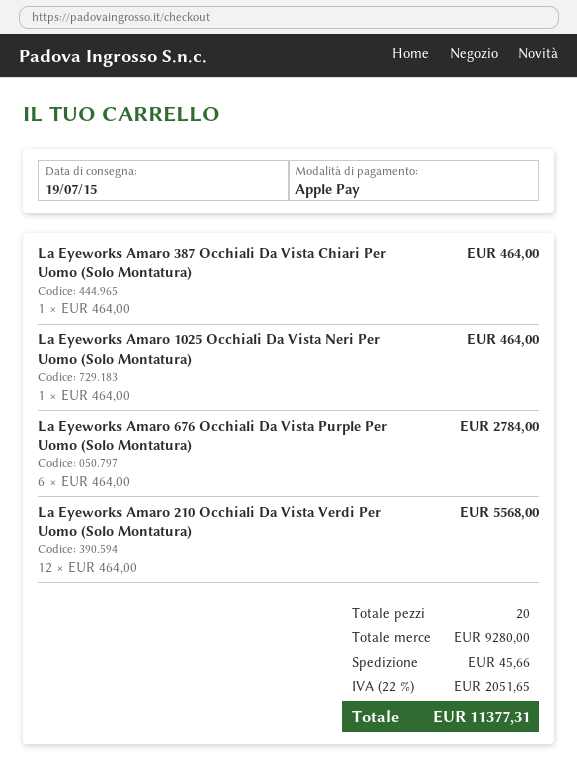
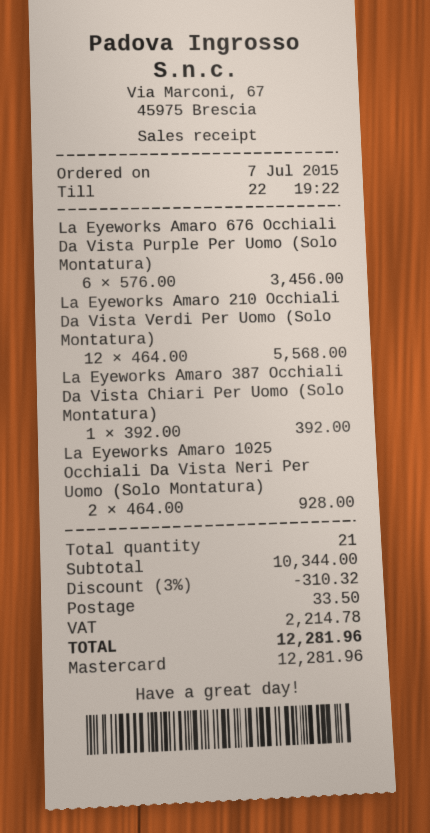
payment method: Apple Pay -> Mastercard
La Eyeworks Amaro 387 Occhiali Da Vista Chiari Per Uomo (Solo Montatura): 1 x 464.00 = 464.00 -> 1 x 392.00 = 392.00
La Eyeworks Amaro 1025 Occhiali Da Vista Neri Per Uomo (Solo Montatura): 1 x 464.00 = 464.00 -> 2 x 464.00 = 928.00
La Eyeworks Amaro 676 Occhiali Da Vista Purple Per Uomo (Solo Montatura): 6 x 464.00 = 2784.00 -> 6 x 576.00 = 3456.00
total quantity: 20 -> 21
subtotal: 9280.00 -> 10344.00
discount: none -> 3% = 310.32
shipping: 45.66 -> 33.50
tax: 2051.65 -> 2214.78
total: 11377.31 -> 12281.96

